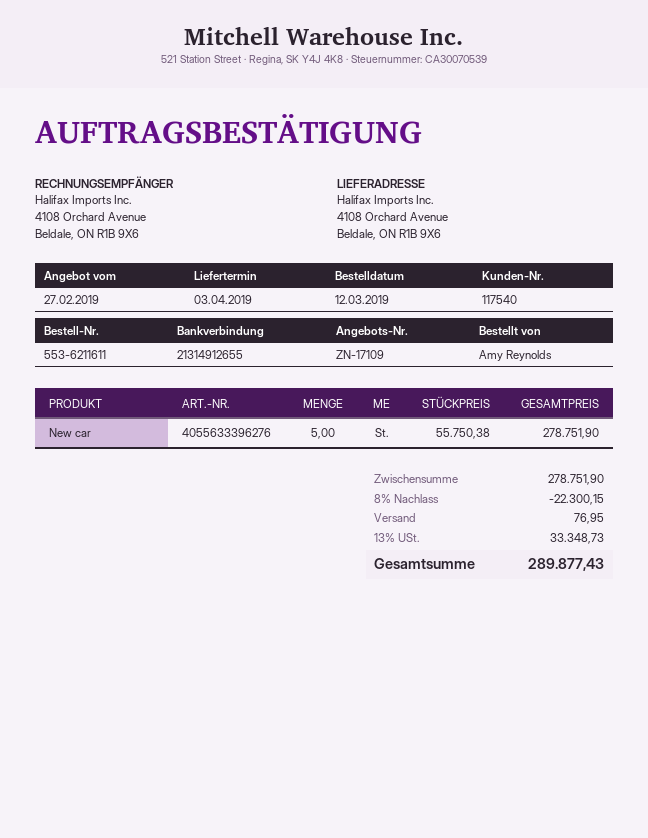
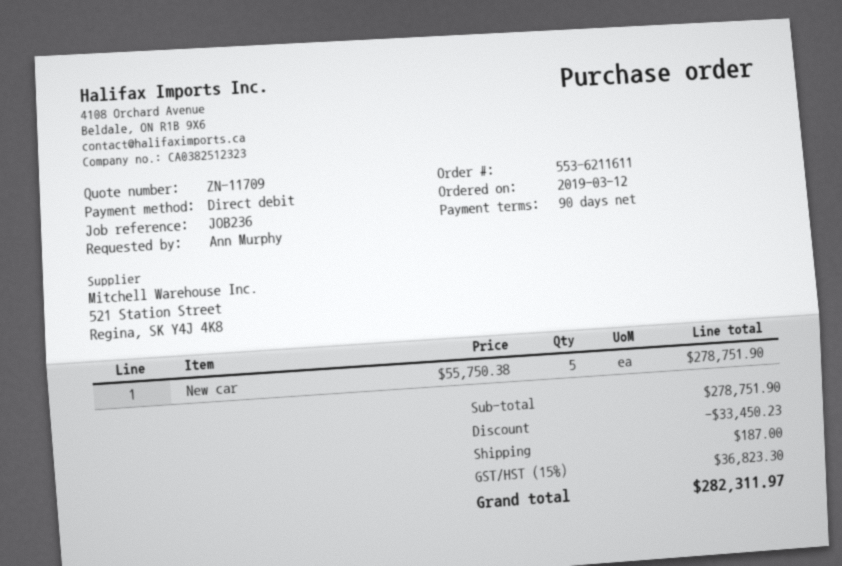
quote number: ZN-17109 -> ZN-11709
ordered by: Amy Reynolds -> Ann Murphy
discount: 22300.15 -> 33450.23
shipping: 76.95 -> 187.00
tax: 13% = 33348.73 -> 15% = 36823.30
total: 289877.43 -> 282311.97

